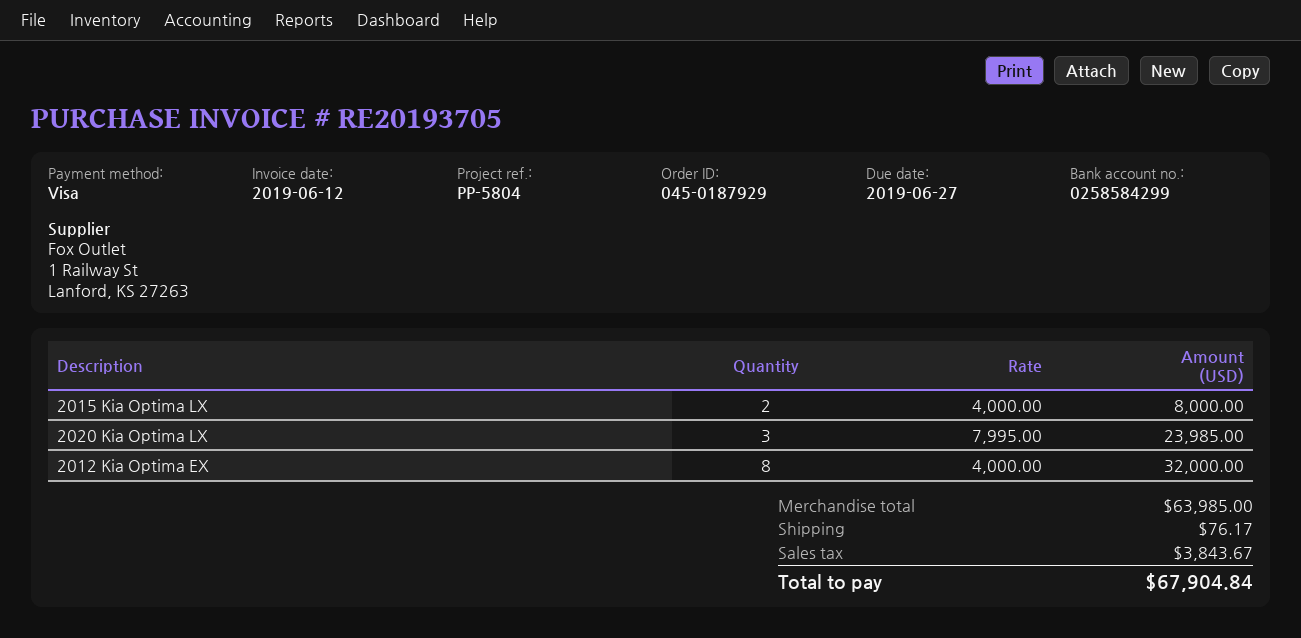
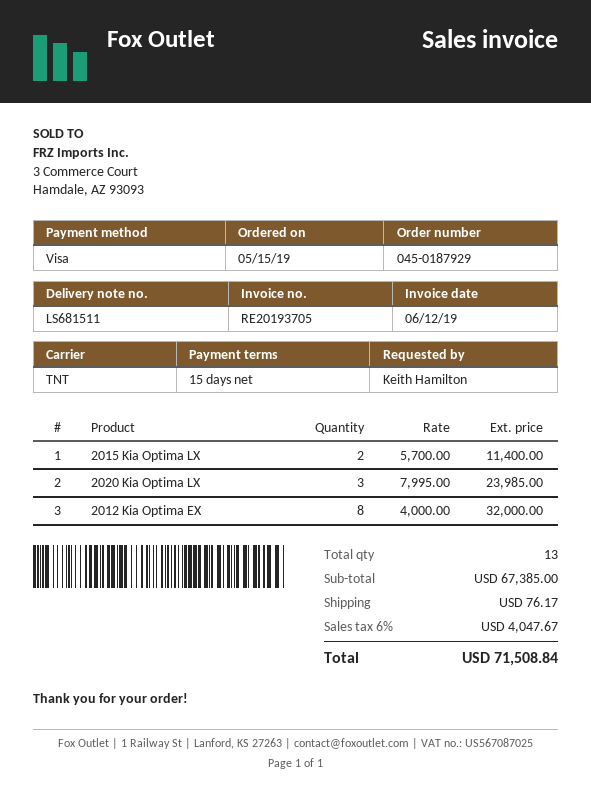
2015 Kia Optima LX: 2 x 4000.00 = 8000.00 -> 2 x 5700.00 = 11400.00
subtotal: 63985.00 -> 67385.00
tax: 3843.67 -> 4047.67
total: 67904.84 -> 71508.84

